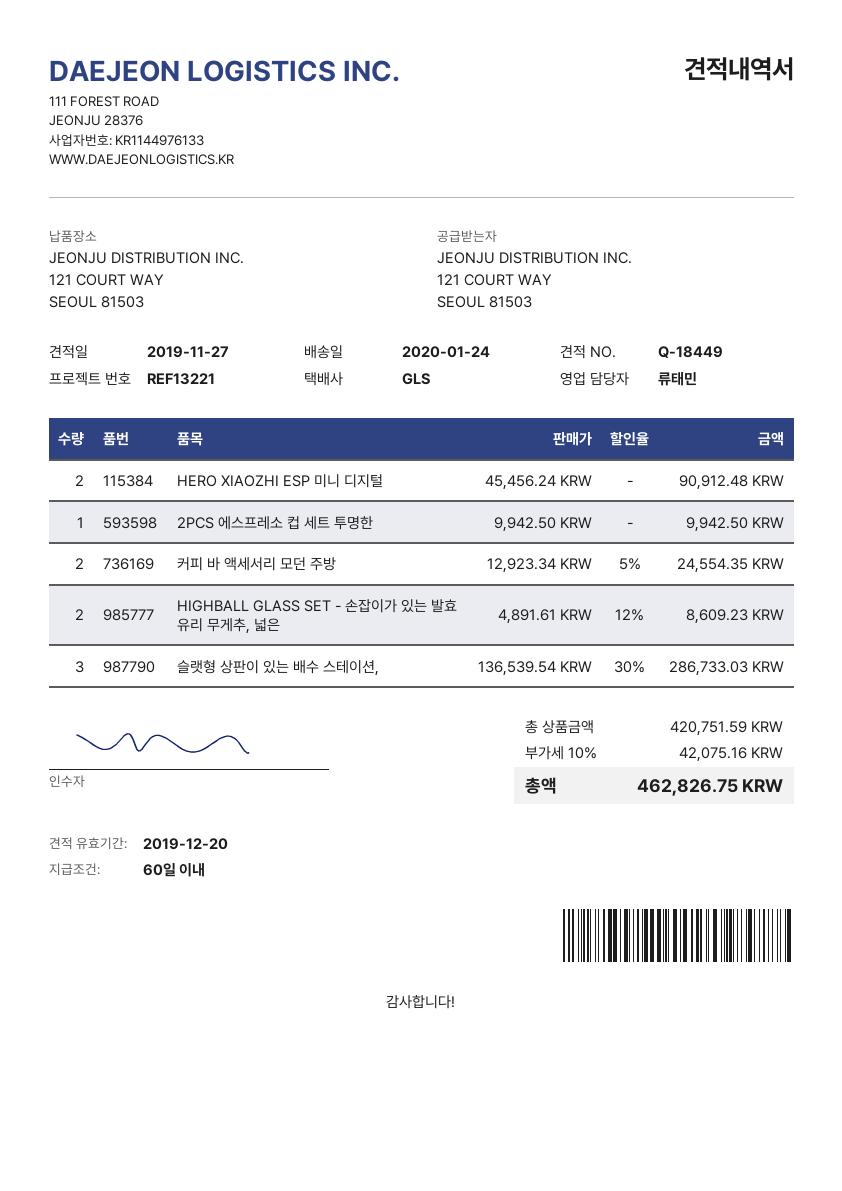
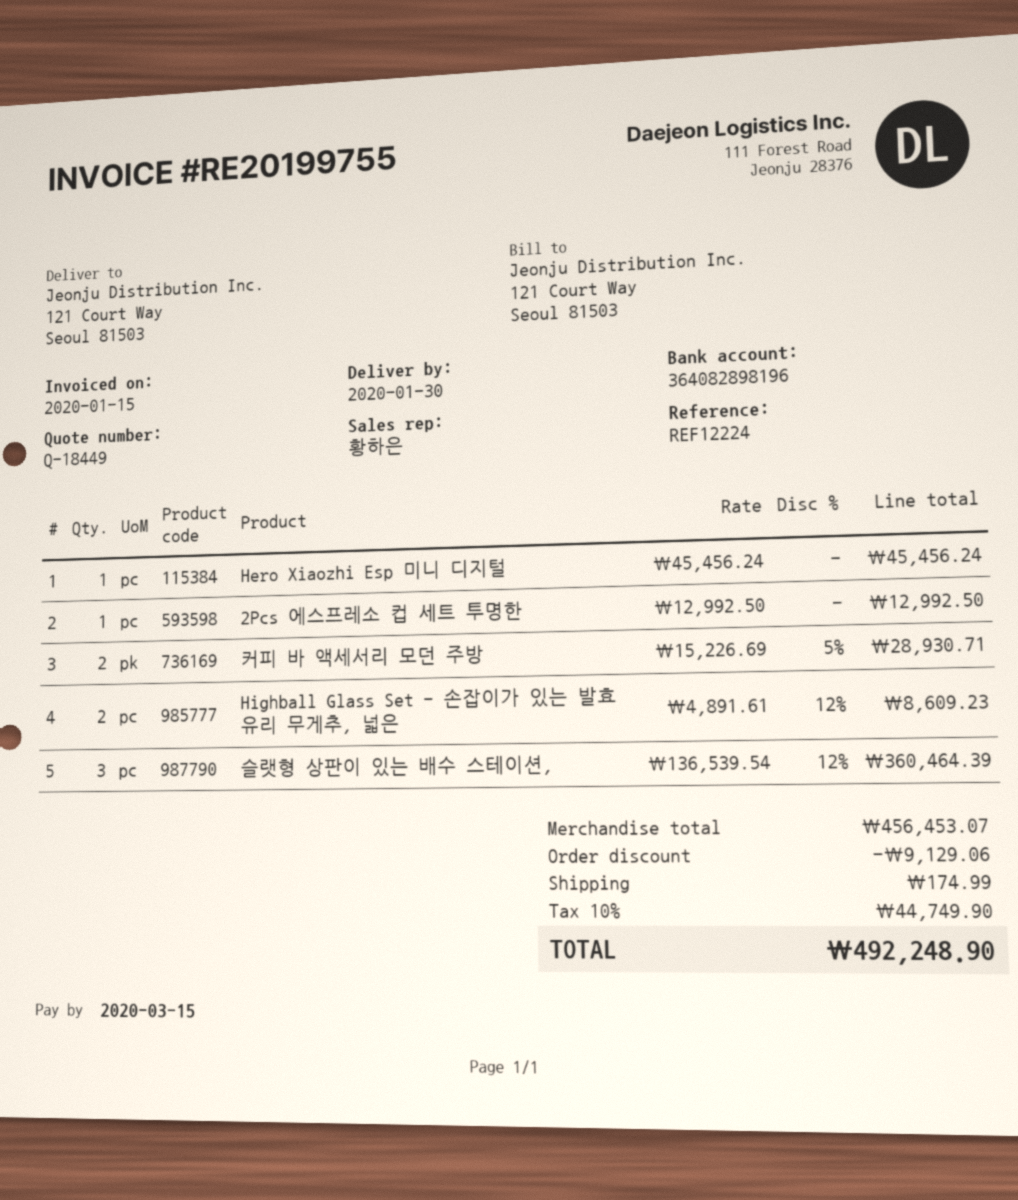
delivery date: 2020-01-24 -> 2020-01-30
reference: REF13221 -> REF12224
sales rep: 류태민 -> 황하은
HERO XIAOZHI ESP 미니 디지털: 2 x 45456.24 = 90912.48 -> 1 x 45456.24 = 45456.24
2PCS 에스프레소 컵 세트 투명한: 1 x 9942.50 = 9942.50 -> 1 x 12992.50 = 12992.50
커피 바 액세서리 모던 주방: 2 x 12923.34 - 5% = 24554.35 -> 2 x 15226.69 - 5% = 28930.71
슬랫형 상판이 있는 배수 스테이션,: 3 x 136539.54 - 30% = 286733.03 -> 3 x 136539.54 - 12% = 360464.39
subtotal: 420751.59 -> 456453.07
discount: none -> 9129.06
shipping: none -> 174.99
tax: 10% = 42075.16 -> 10% = 44749.90
total: 462826.75 -> 492248.90

